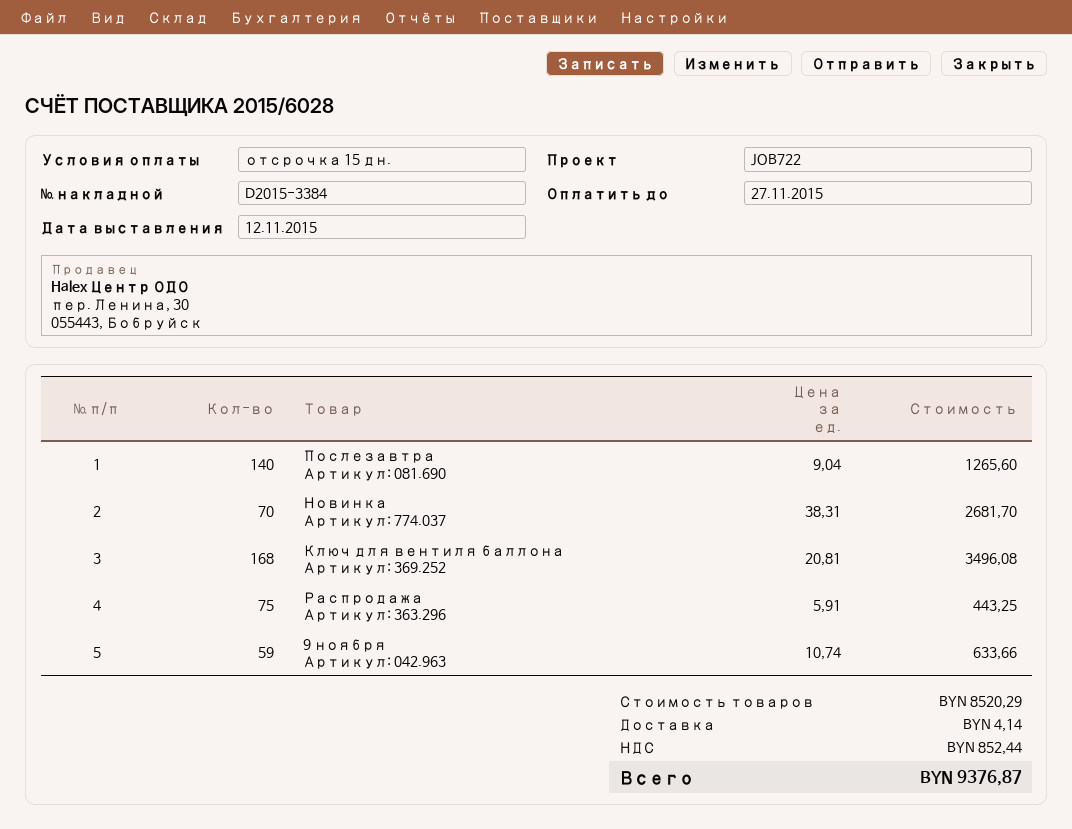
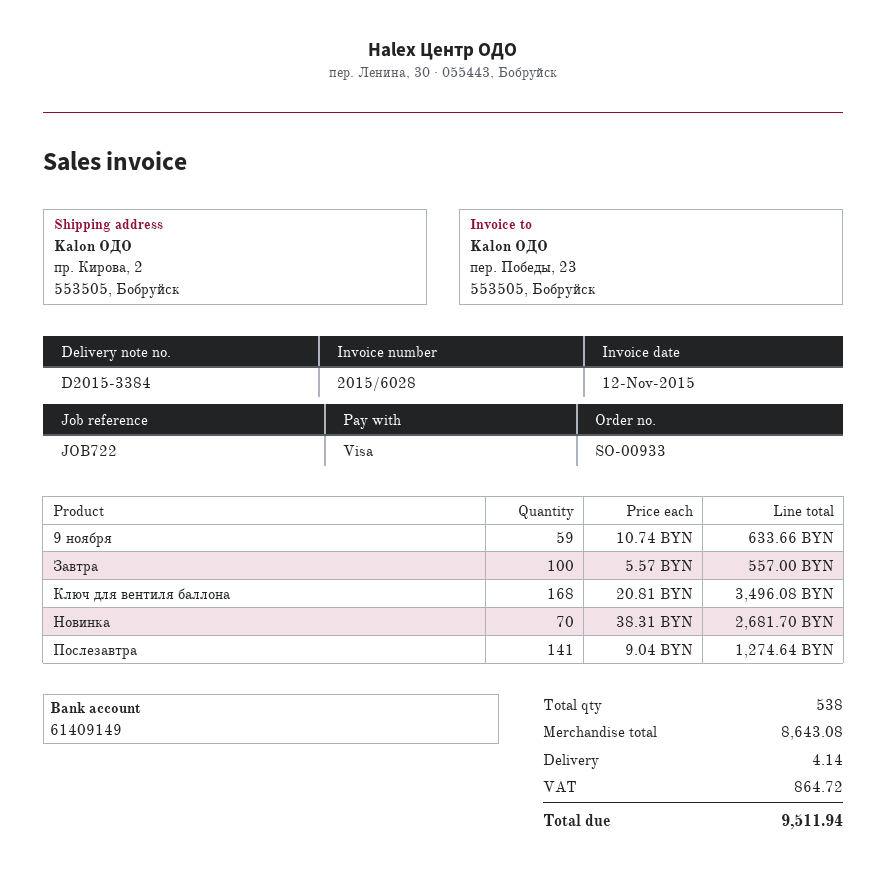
Послезавтра: 140 x 9.04 = 1265.60 -> 141 x 9.04 = 1274.64
Распродажа: 75 x 5.91 = 443.25 -> none
Завтра: none -> 100 x 5.57 = 557.00
subtotal: 8520.29 -> 8643.08
tax: 852.44 -> 864.72
total: 9376.87 -> 9511.94

